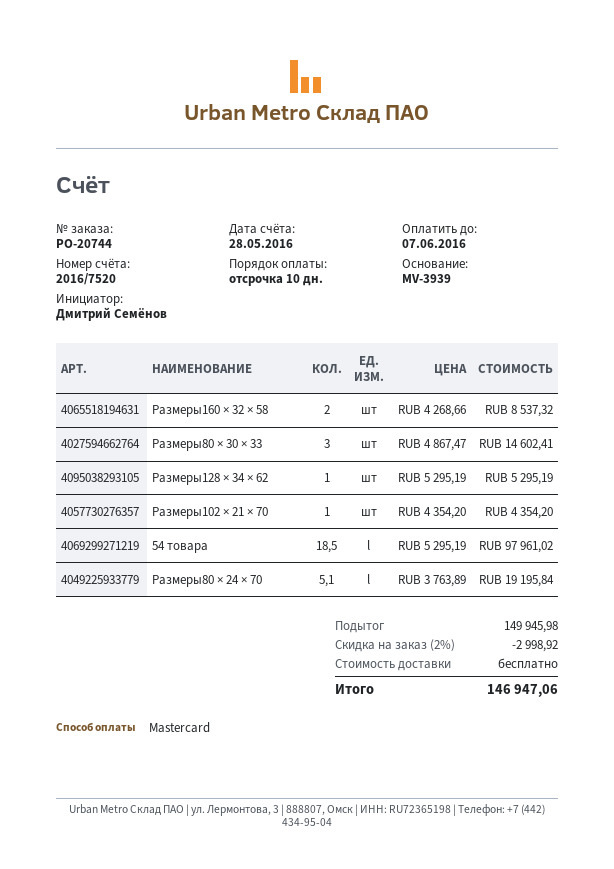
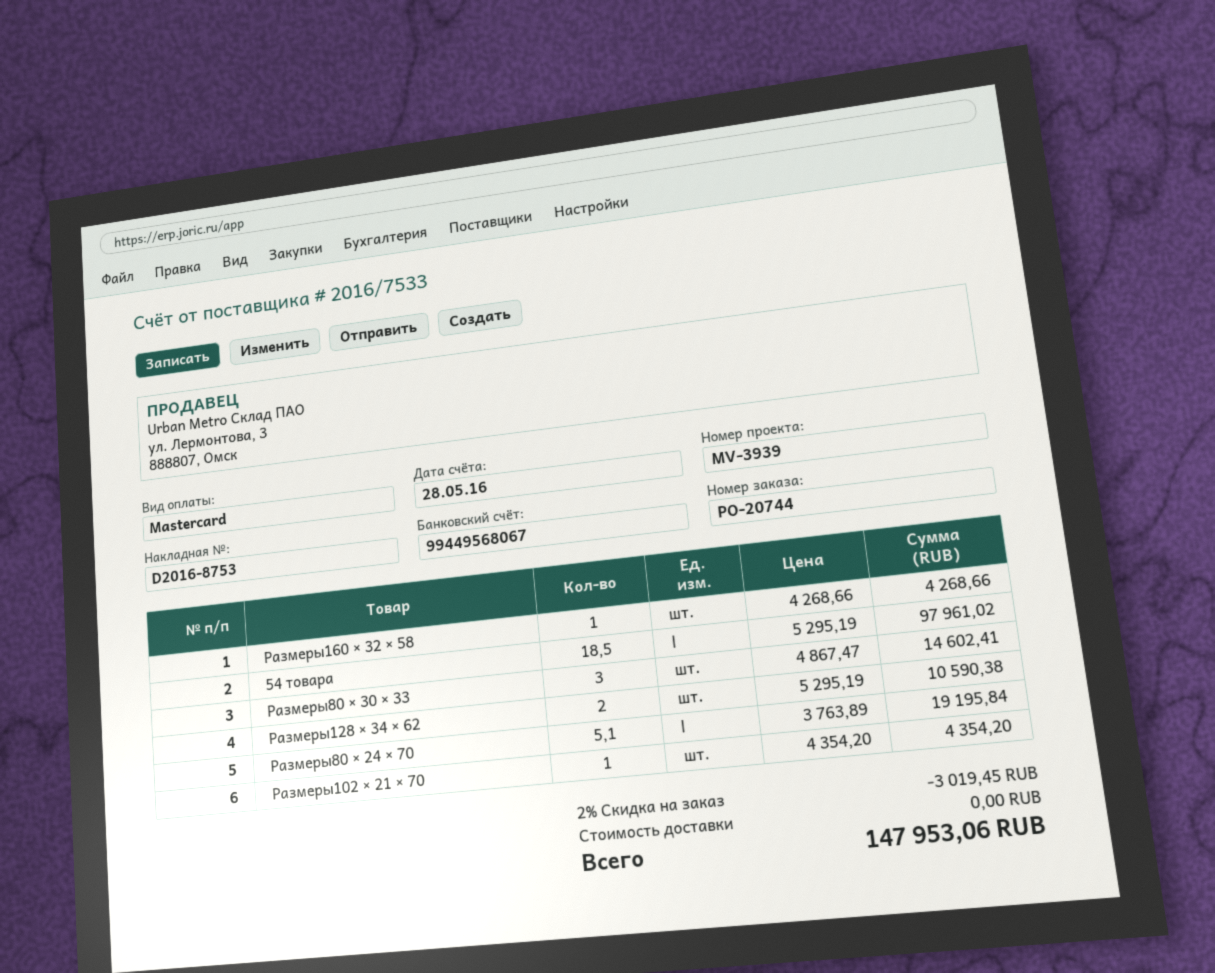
invoice number: 2016/7520 -> 2016/7533
Размеры160 × 32 × 58: 2 x 4268.66 = 8537.32 -> 1 x 4268.66 = 4268.66
Размеры128 × 34 × 62: 1 x 5295.19 = 5295.19 -> 2 x 5295.19 = 10590.38
discount: 2% = 2998.92 -> 2% = 3019.45
total: 146947.06 -> 147953.06

